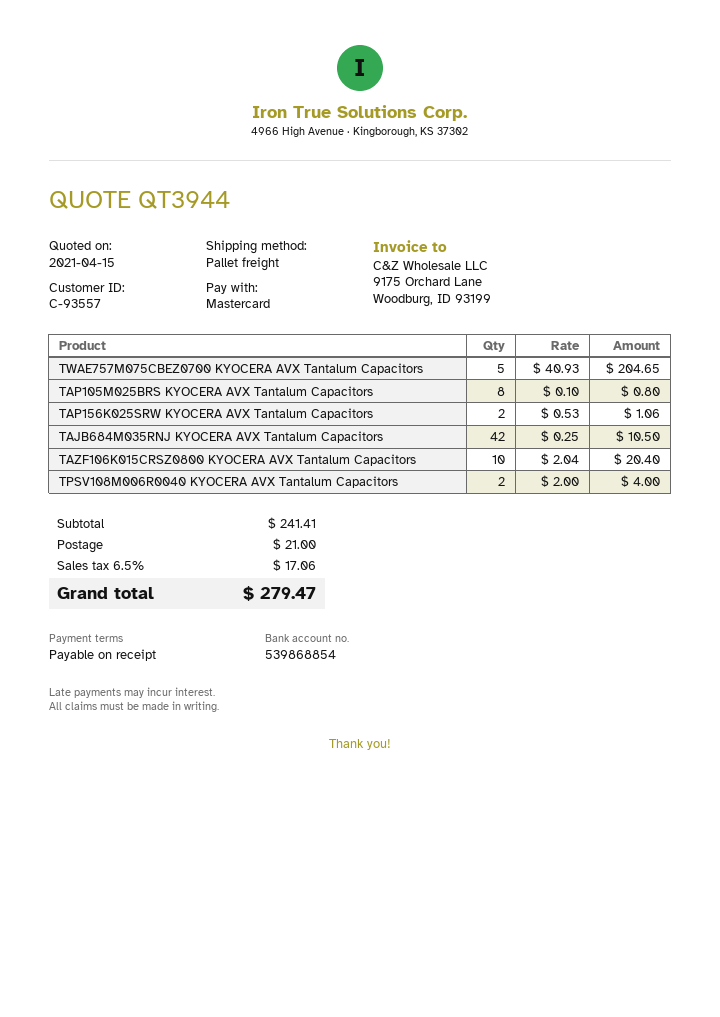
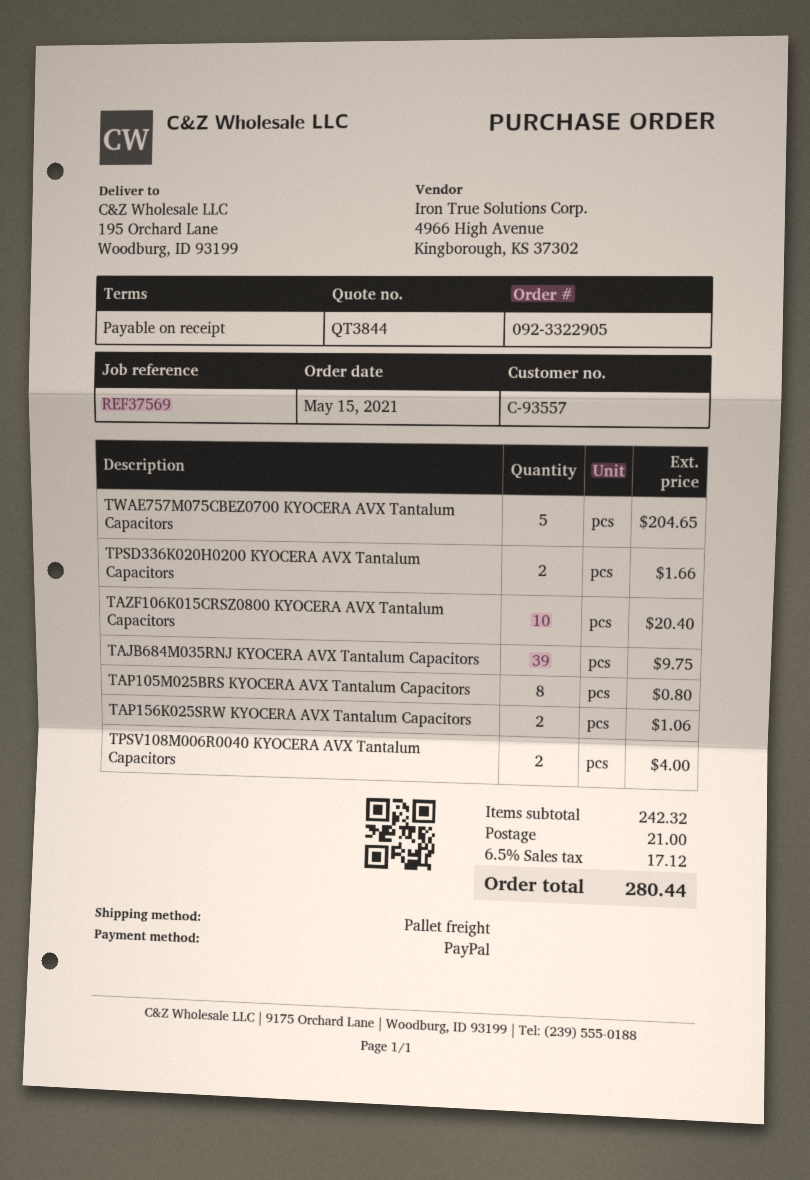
quote number: QT3944 -> QT3844
payment method: Mastercard -> PayPal
TAJB684M035RNJ KYOCERA AVX Tantalum Capacitors: 42 for 10.50 -> 39 for 9.75
TPSD336K020H0200 KYOCERA AVX Tantalum Capacitors: none -> 2 for 1.66
subtotal: 241.41 -> 242.32
tax: 6.5% = 17.06 -> 6.5% = 17.12
total: 279.47 -> 280.44

